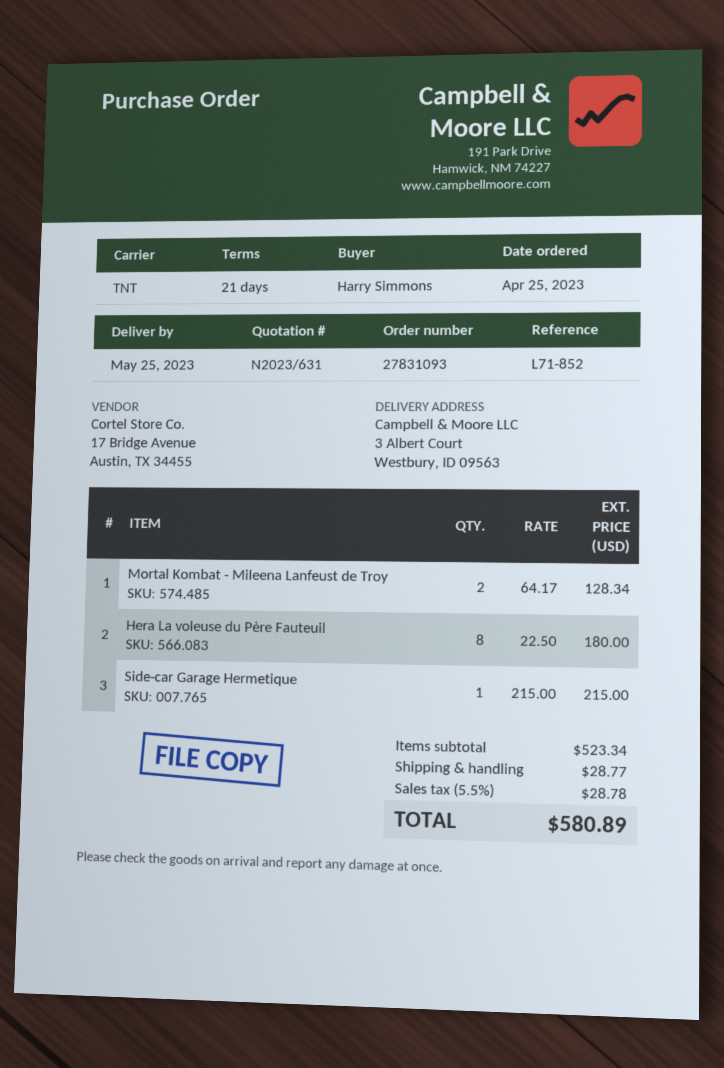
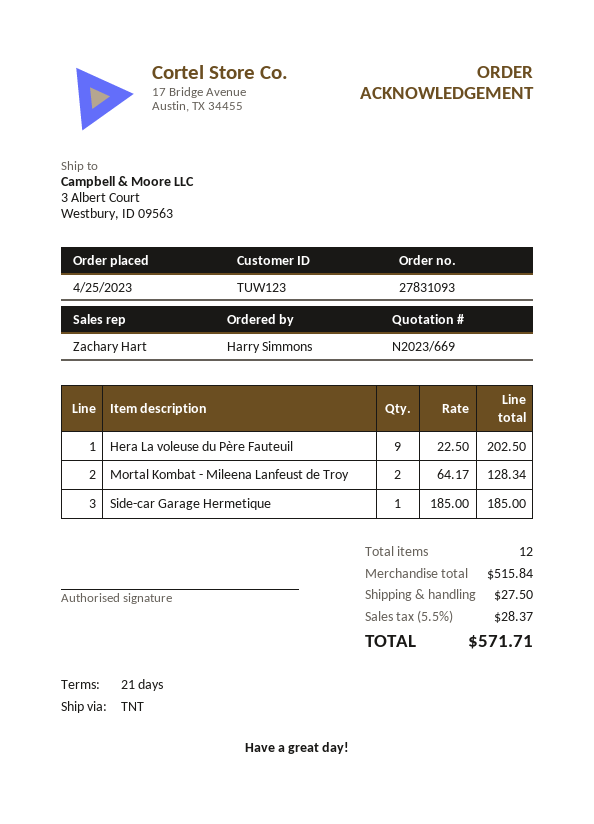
quote number: N2023/631 -> N2023/669
Hera La voleuse du Père Fauteuil: 8 x 22.50 = 180.00 -> 9 x 22.50 = 202.50
Side-car Garage Hermetique: 1 x 215.00 = 215.00 -> 1 x 185.00 = 185.00
subtotal: 523.34 -> 515.84
shipping: 28.77 -> 27.50
tax: 5.5% = 28.78 -> 5.5% = 28.37
total: 580.89 -> 571.71

